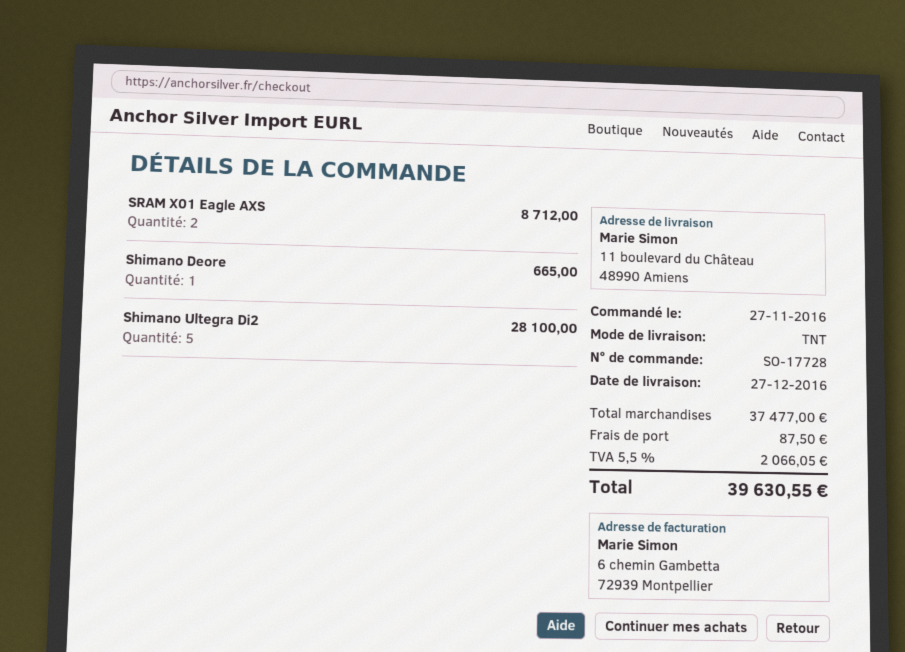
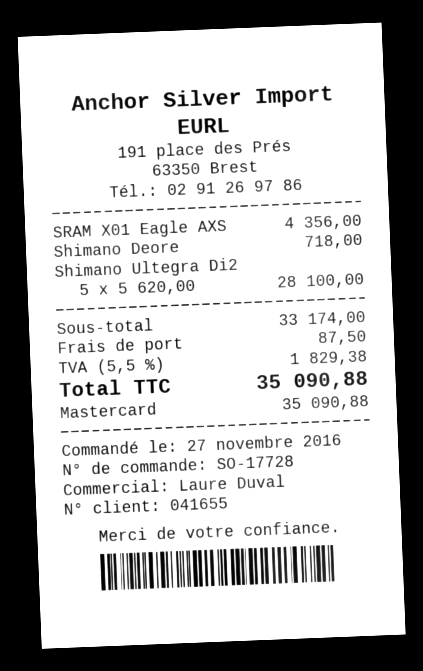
SRAM X01 Eagle AXS: 2 for 8712.00 -> 1 for 4356.00
Shimano Deore: 1 for 665.00 -> 1 for 718.00
subtotal: 37477.00 -> 33174.00
tax: 5.5% = 2066.05 -> 5.5% = 1829.38
total: 39630.55 -> 35090.88

